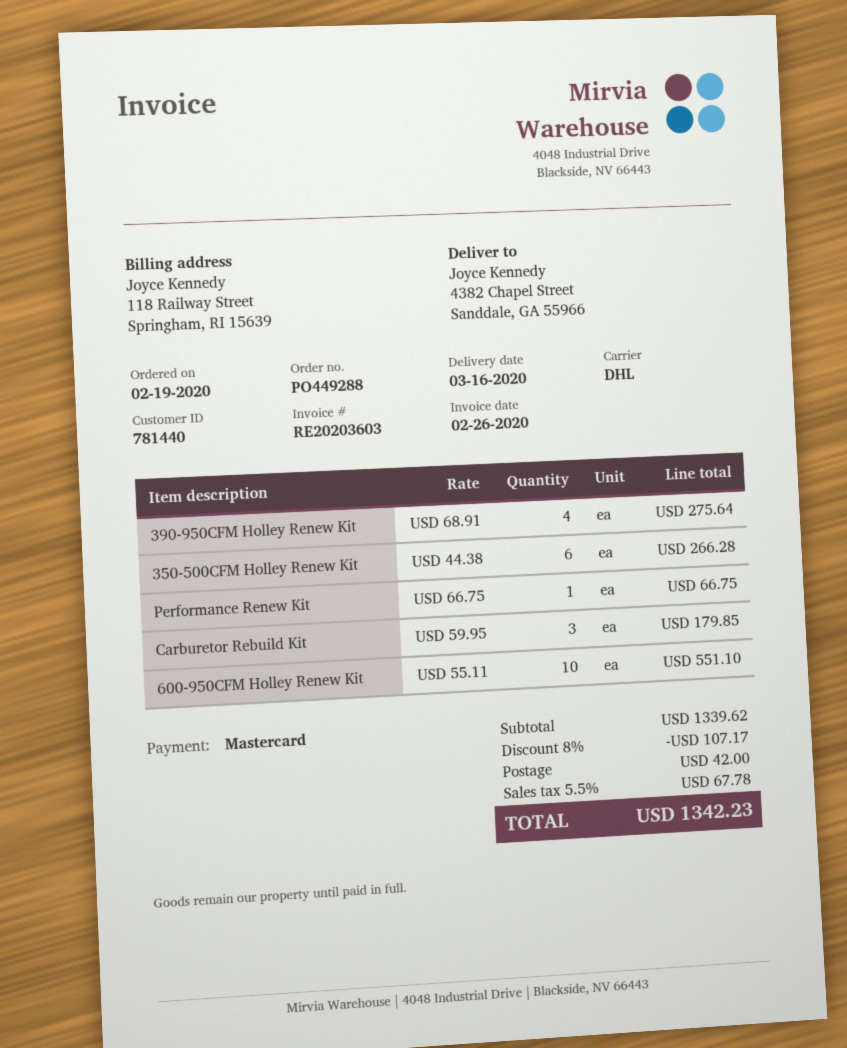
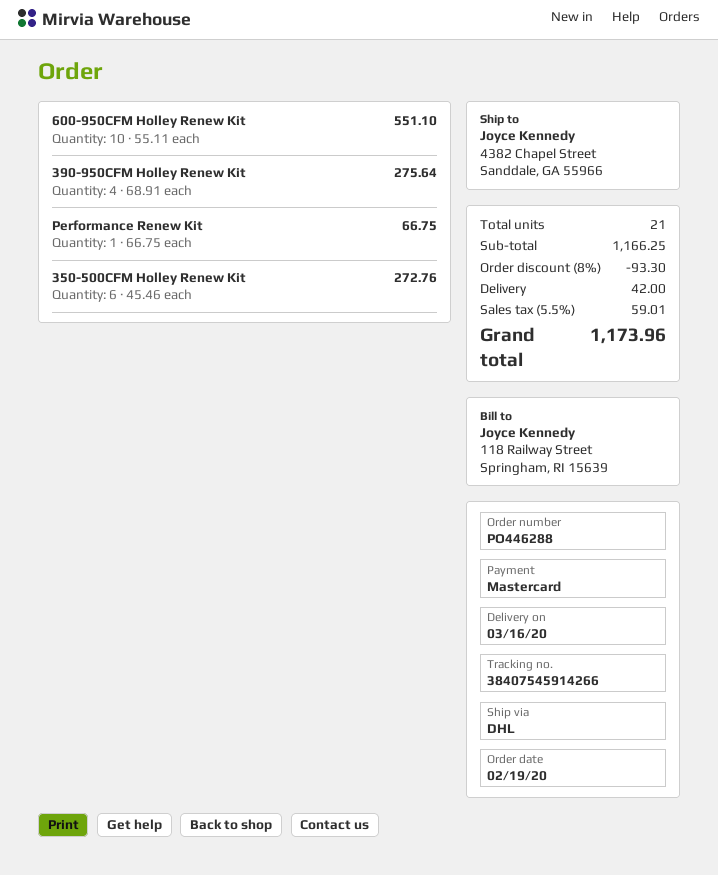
order number: PO449288 -> PO446288
350-500CFM Holley Renew Kit: 6 x 44.38 = 266.28 -> 6 x 45.46 = 272.76
Carburetor Rebuild Kit: 3 x 59.95 = 179.85 -> none
subtotal: 1339.62 -> 1166.25
discount: 8% = 107.17 -> 8% = 93.30
tax: 5.5% = 67.78 -> 5.5% = 59.01
total: 1342.23 -> 1173.96

